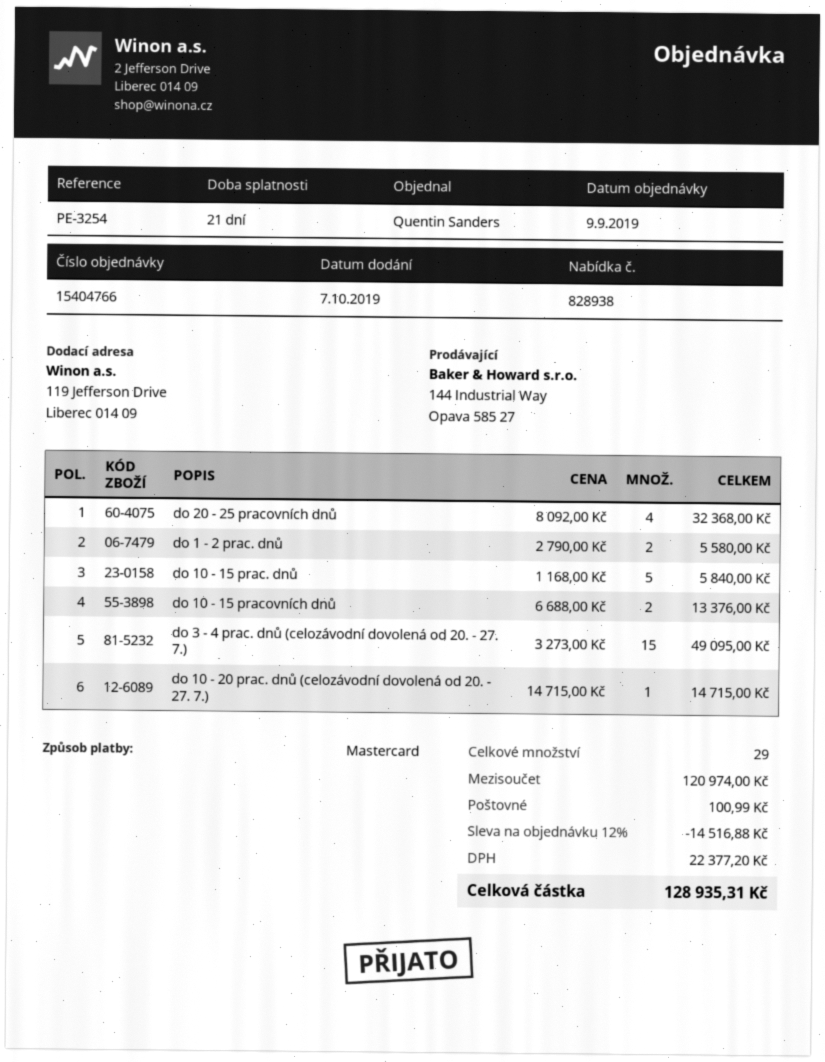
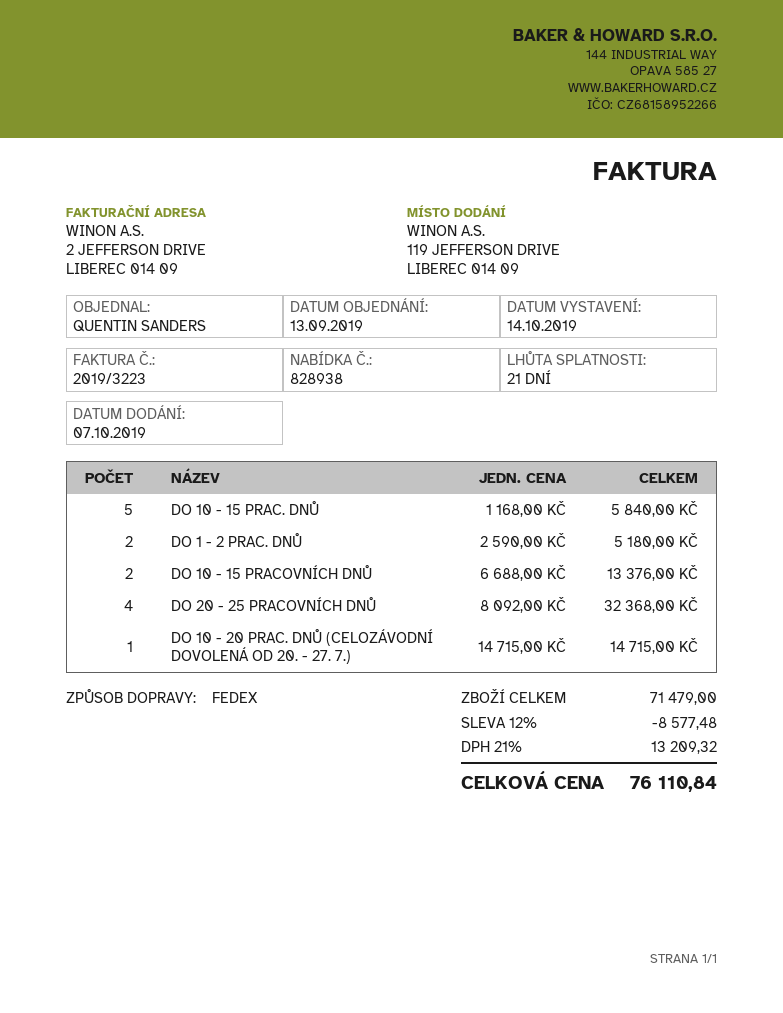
order date: 2019-09-09 -> 2019-09-13
do 1 - 2 prac. dnů: 2 x 2790.00 = 5580.00 -> 2 x 2590.00 = 5180.00
do 3 - 4 prac. dnů (celozávodní dovolená od 20. - 27. 7.): 15 x 3273.00 = 49095.00 -> none
subtotal: 120974.00 -> 71479.00
discount: 12% = 14516.88 -> 12% = 8577.48
shipping: 100.99 -> none
tax: 22377.20 -> 13209.32
total: 128935.31 -> 76110.84

